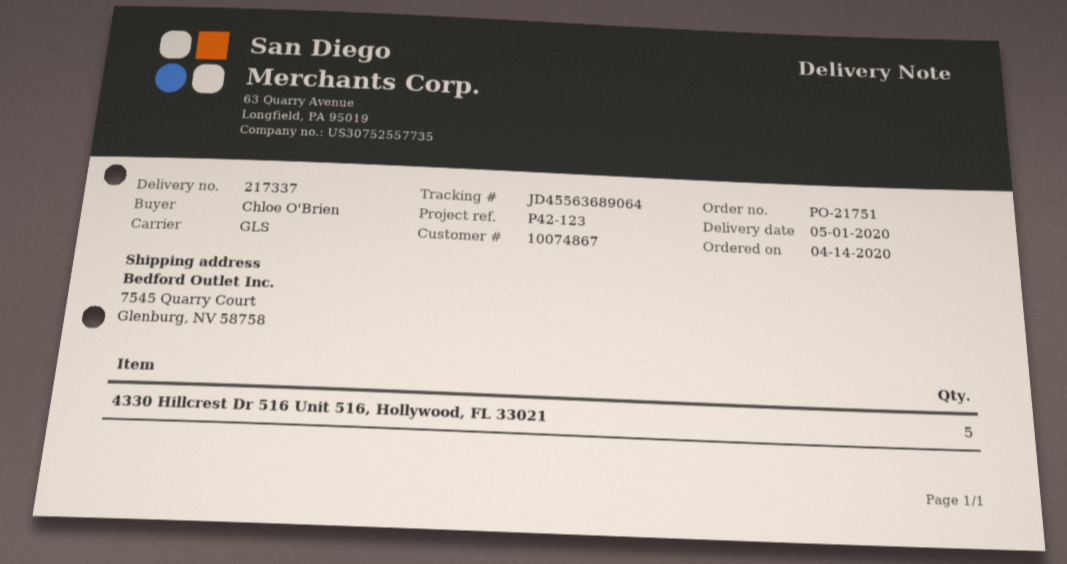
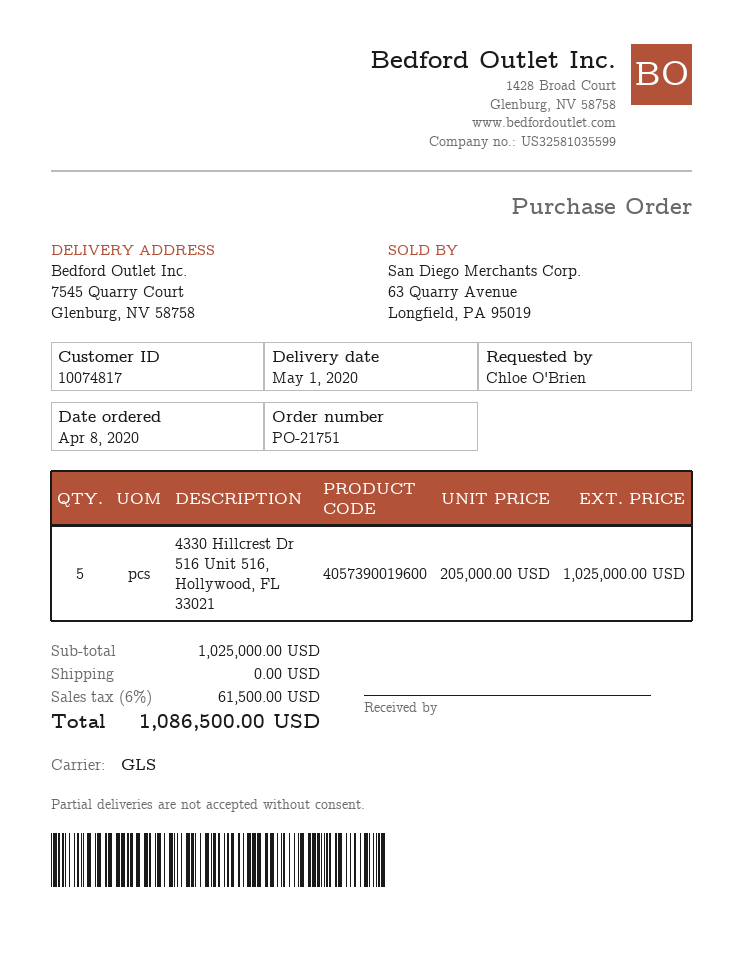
order date: 2020-04-14 -> 2020-04-08
customer number: 10074867 -> 10074817

